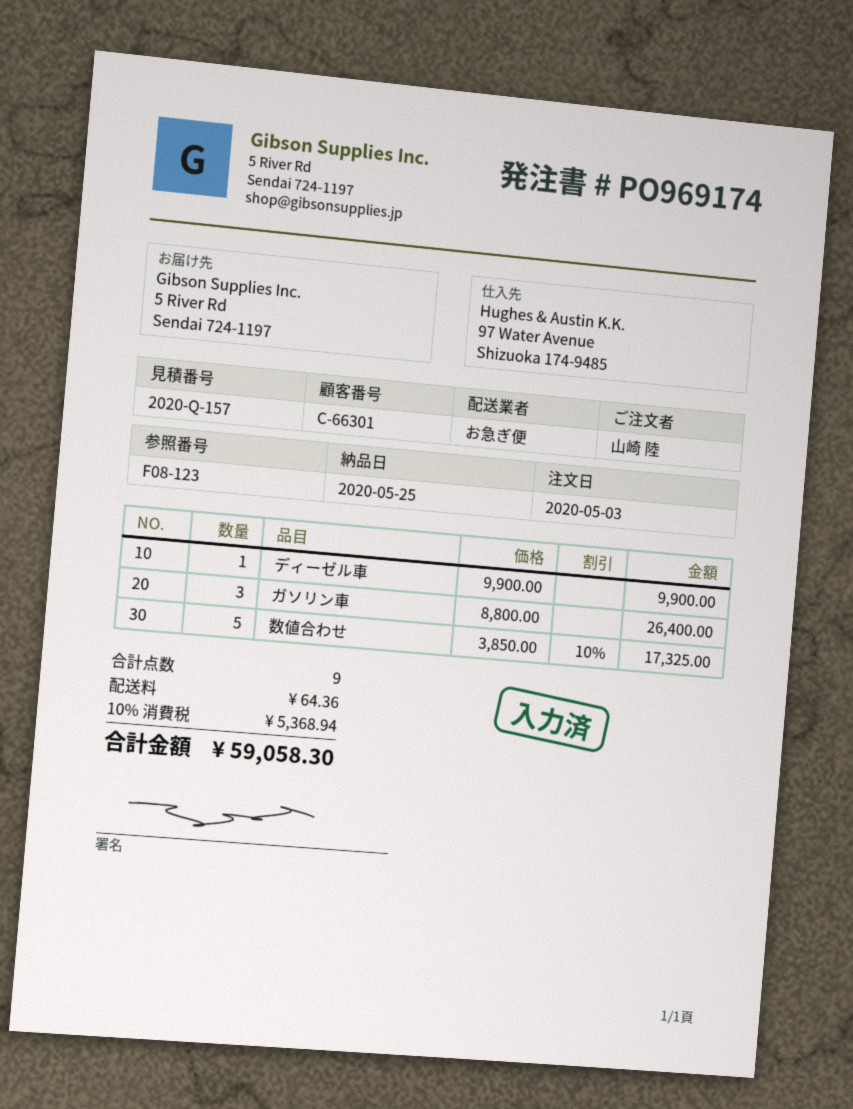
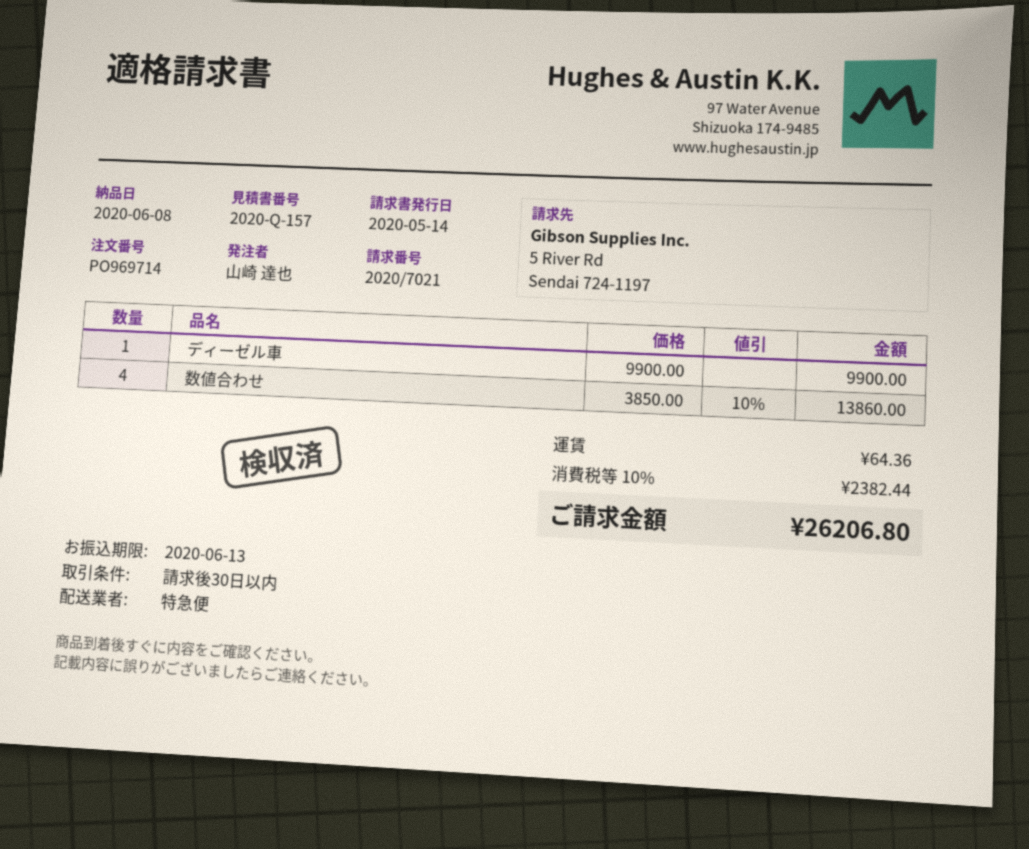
order number: PO969174 -> PO969714
delivery date: 2020-05-25 -> 2020-06-08
ordered by: 山崎 陸 -> 山崎 達也
ガソリン車: 3 x 8800.00 = 26400.00 -> none
数値合わせ: 5 x 3850.00 - 10% = 17325.00 -> 4 x 3850.00 - 10% = 13860.00
tax: 10% = 5368.94 -> 10% = 2382.44
total: 59058.30 -> 26206.80

